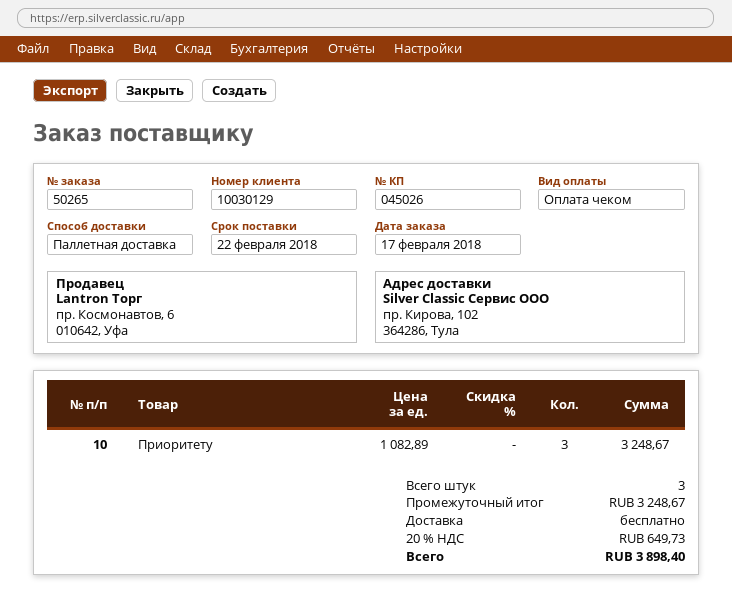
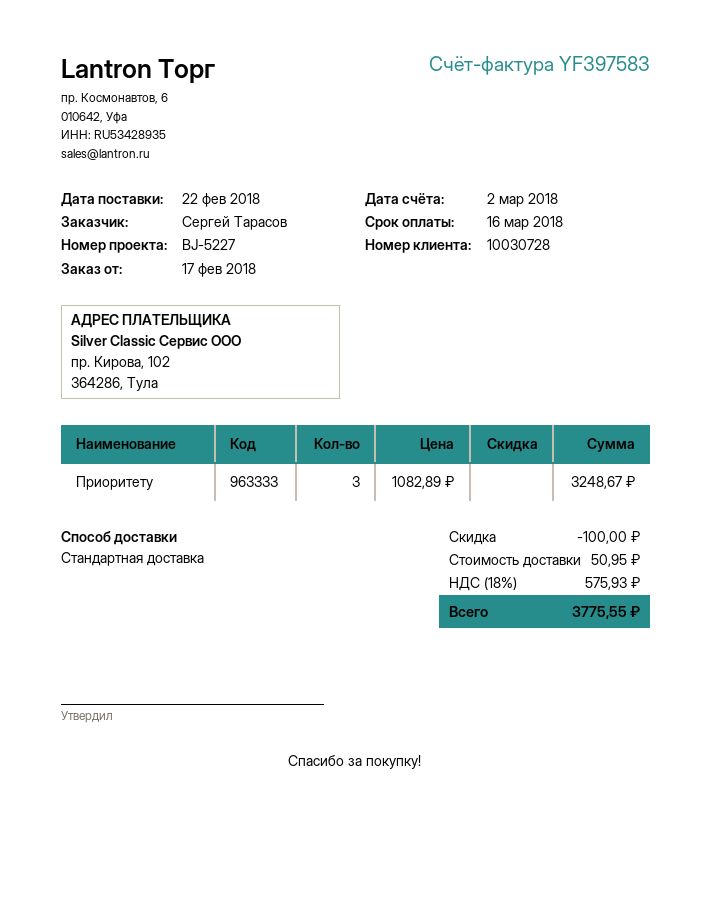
customer number: 10030129 -> 10030728
shipping method: pallet freight -> standard
discount: none -> 100.00
shipping: 0.00 -> 50.95
tax: 20% = 649.73 -> 18% = 575.93
total: 3898.40 -> 3775.55

